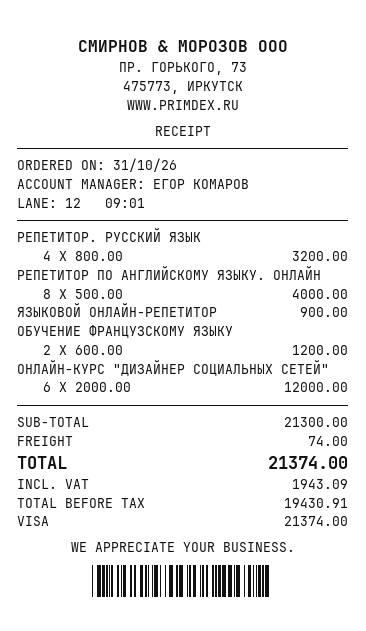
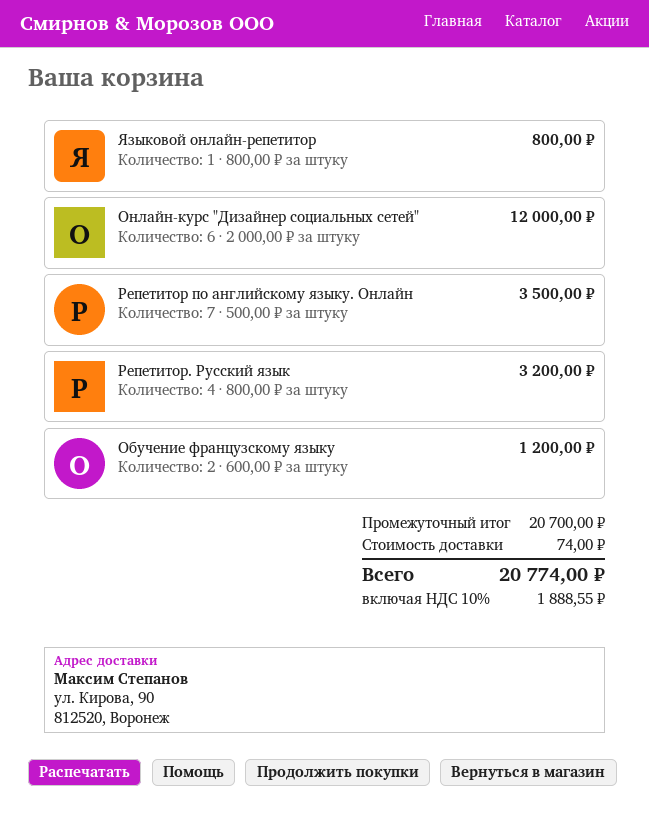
РЕПЕТИТОР ПО АНГЛИЙСКОМУ ЯЗЫКУ. ОНЛАЙН: 8 x 500.00 = 4000.00 -> 7 x 500.00 = 3500.00
ЯЗЫКОВОЙ ОНЛАЙН-РЕПЕТИТОР: 1 x 900.00 = 900.00 -> 1 x 800.00 = 800.00
subtotal: 21300.00 -> 20700.00
tax: 1943.09 -> 1888.55
total: 21374.00 -> 20774.00

